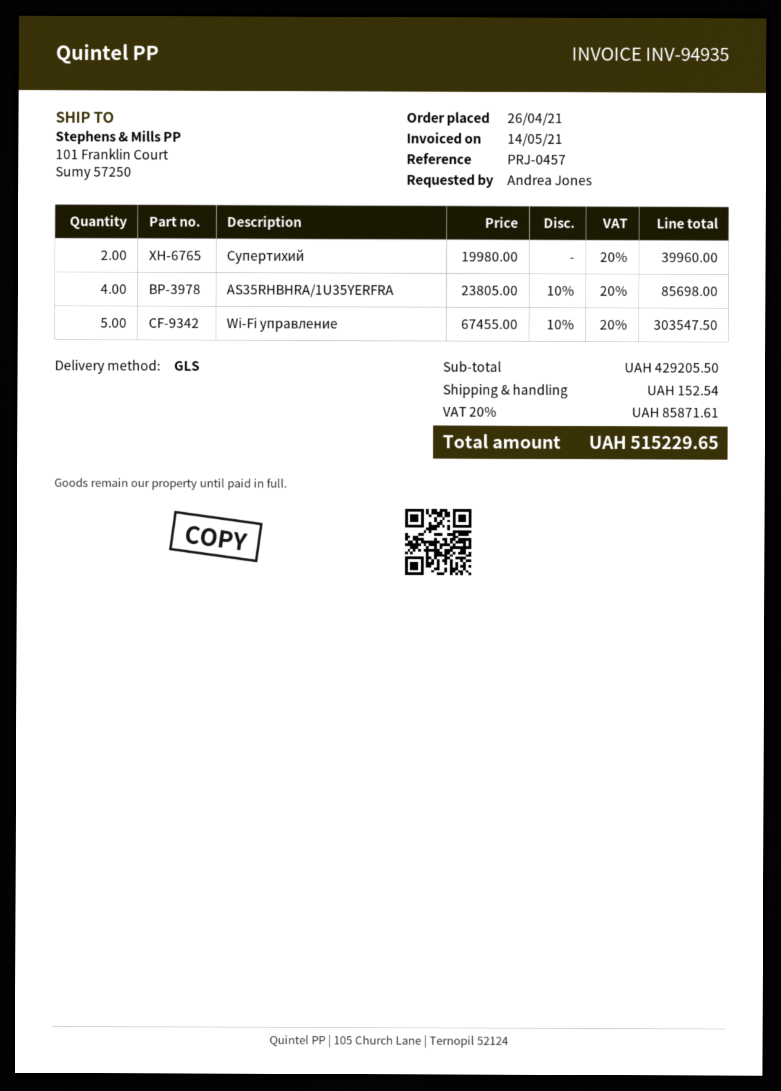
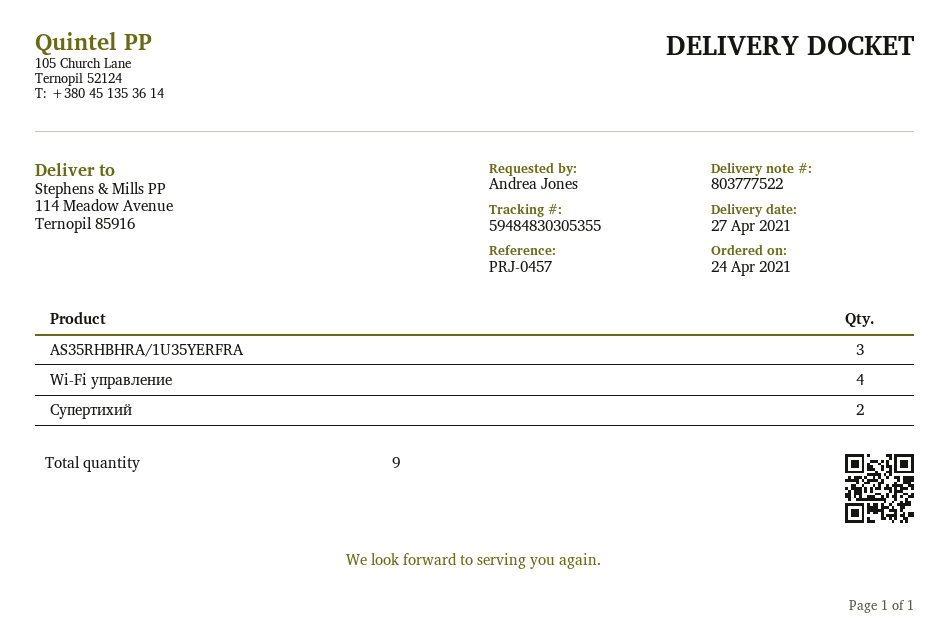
order date: 2021-04-26 -> 2021-04-24
ship to: 101 Franklin Court, Sumy 57250 -> 114 Meadow Avenue, Ternopil 85916
AS35RHBHRA/1U35YERFRA: 4 -> 3
Wi-Fi управление: 5 -> 4

